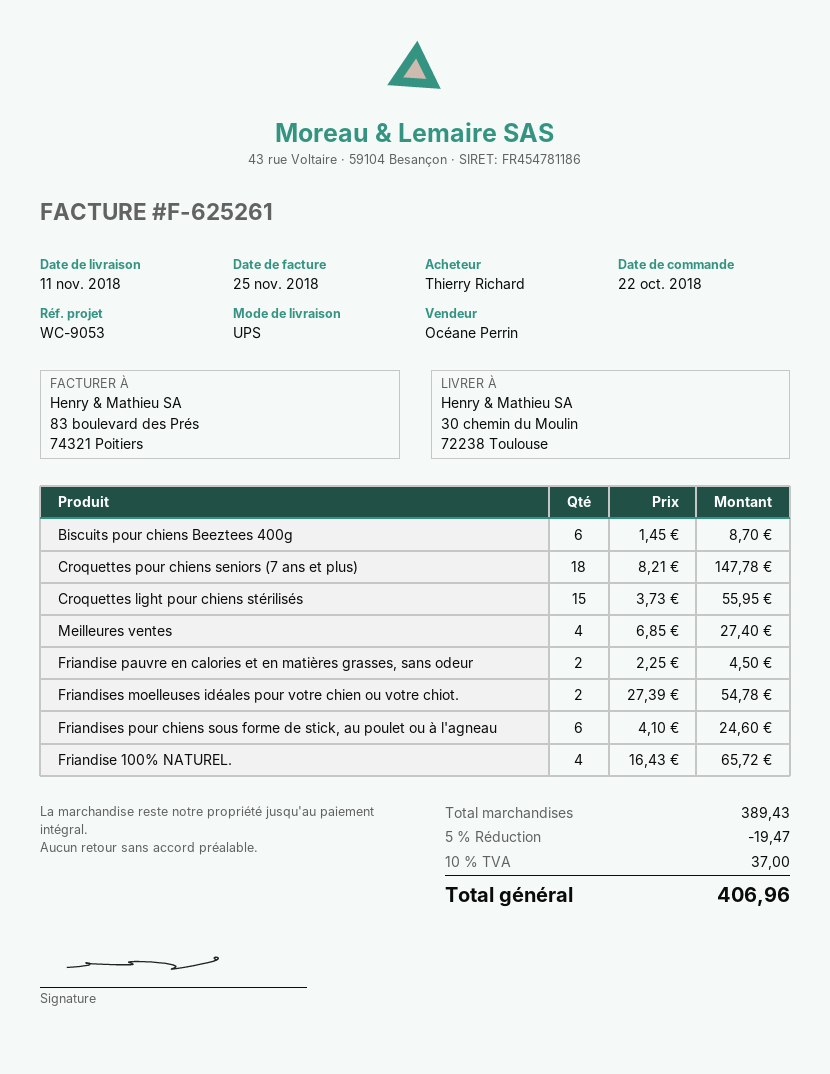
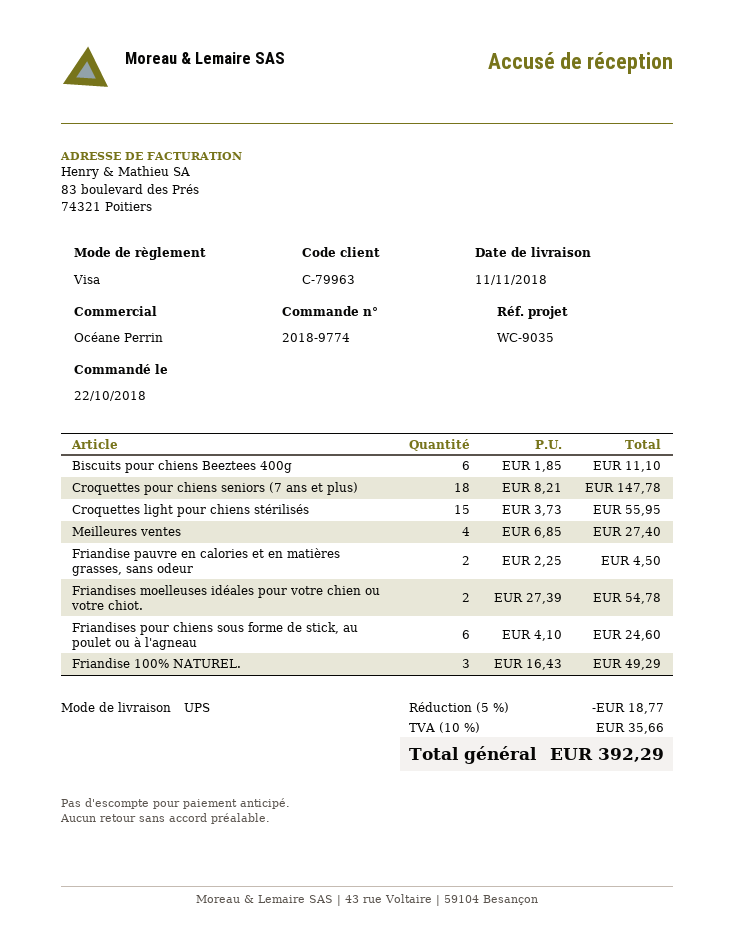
reference: WC-9053 -> WC-9035
Biscuits pour chiens Beeztees 400g: 6 x 1.45 = 8.70 -> 6 x 1.85 = 11.10
Friandise 100% NATUREL.: 4 x 16.43 = 65.72 -> 3 x 16.43 = 49.29
discount: 5% = 19.47 -> 5% = 18.77
tax: 10% = 37.00 -> 10% = 35.66
total: 406.96 -> 392.29

